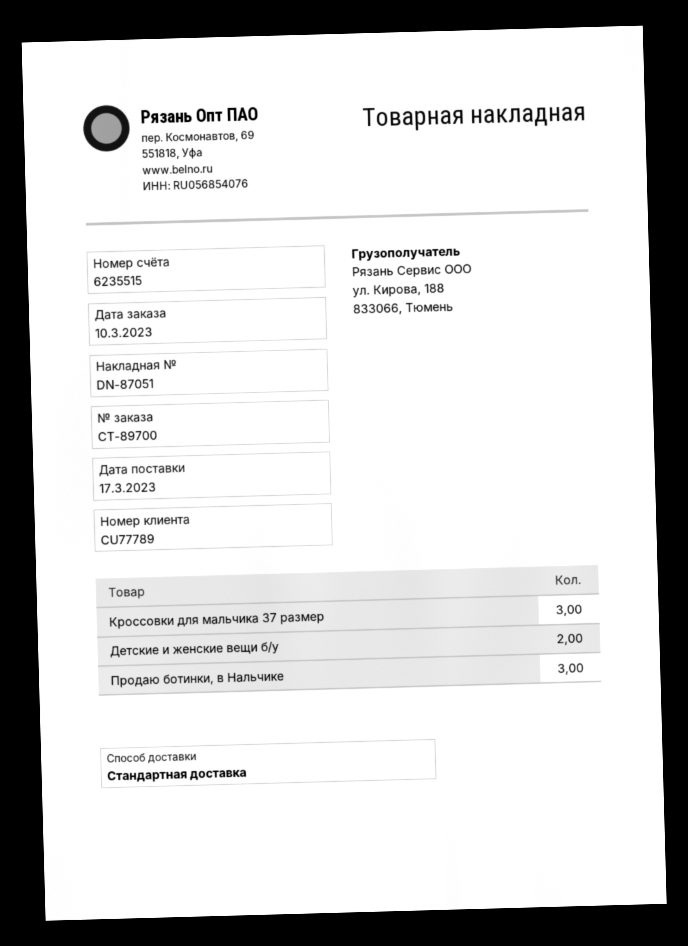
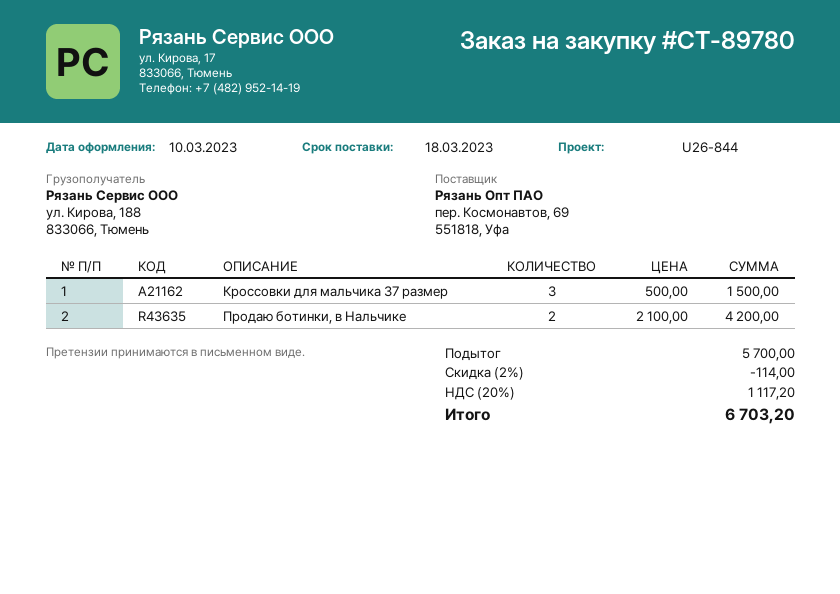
order number: CT-89700 -> CT-89780
delivery date: 2023-03-17 -> 2023-03-18
Детские и женские вещи б/у: 2 -> none
Продаю ботинки, в Нальчике: 3 -> 2

